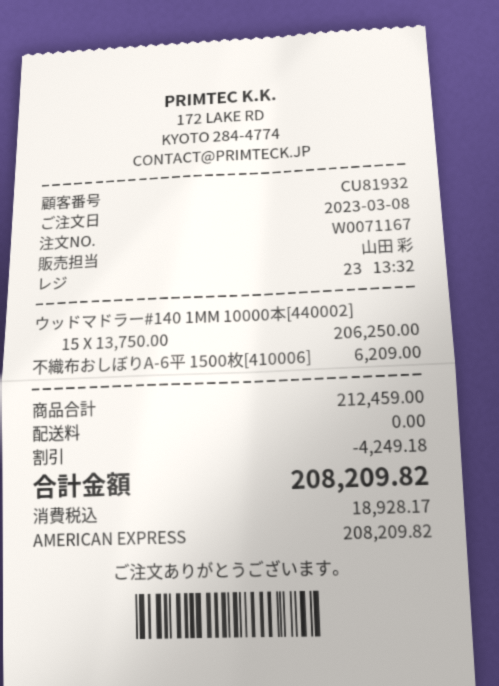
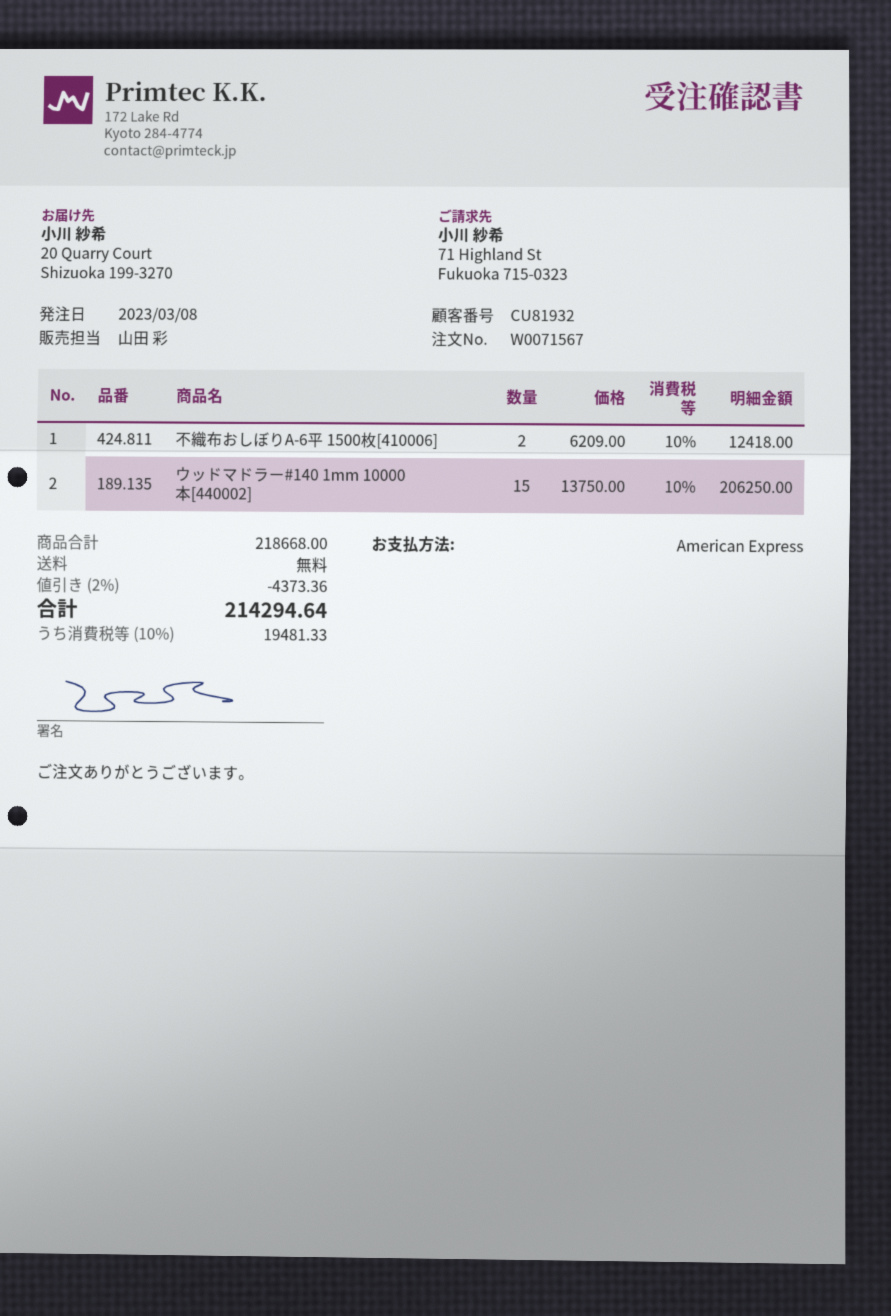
order number: W0071167 -> W0071567
不織布おしぼりA-6平 1500枚[410006]: 1 x 6209.00 = 6209.00 -> 2 x 6209.00 = 12418.00
subtotal: 212459.00 -> 218668.00
discount: 4249.18 -> 4373.36
tax: 18928.17 -> 19481.33
total: 208209.82 -> 214294.64

